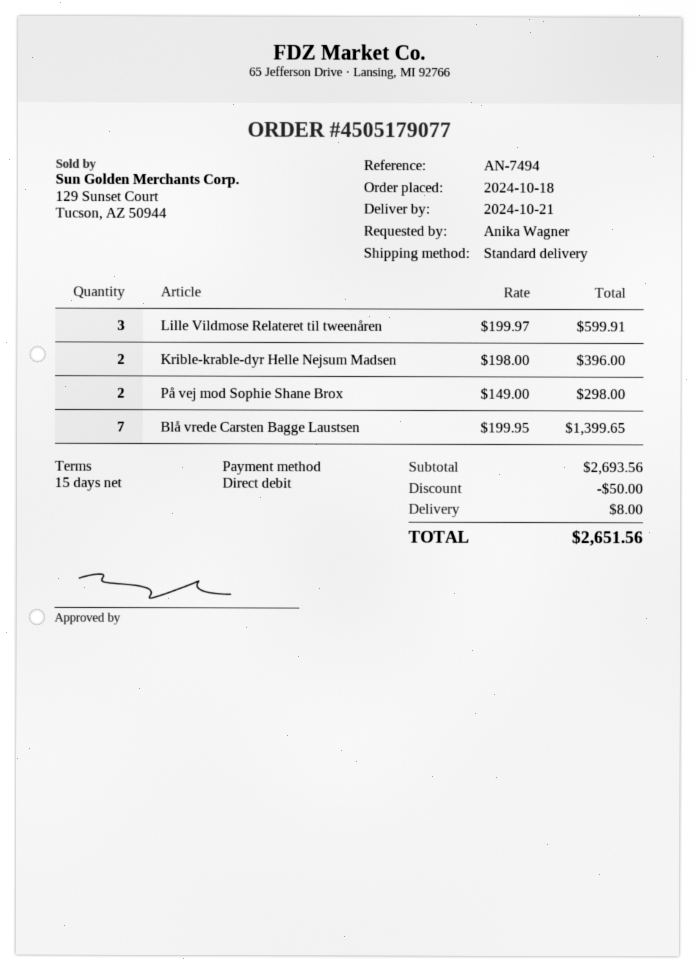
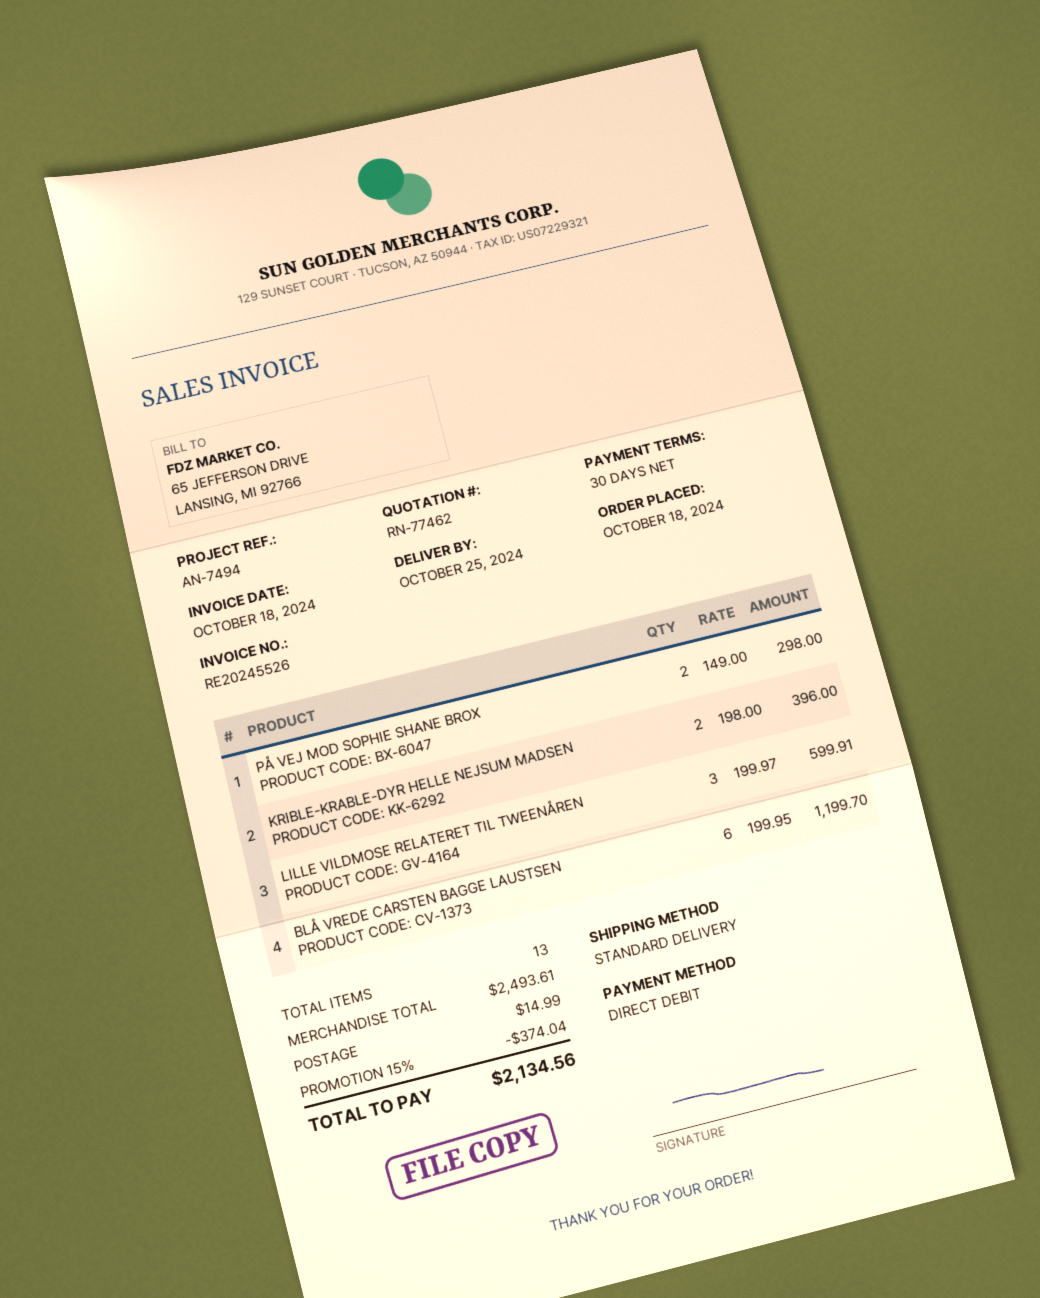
delivery date: 2024-10-21 -> 2024-10-25
payment terms: 15 days -> 30 days
Blå vrede Carsten Bagge Laustsen: 7 x 199.95 = 1399.65 -> 6 x 199.95 = 1199.70
subtotal: 2693.56 -> 2493.61
discount: 50.00 -> 374.04
shipping: 8.00 -> 14.99
total: 2651.56 -> 2134.56

